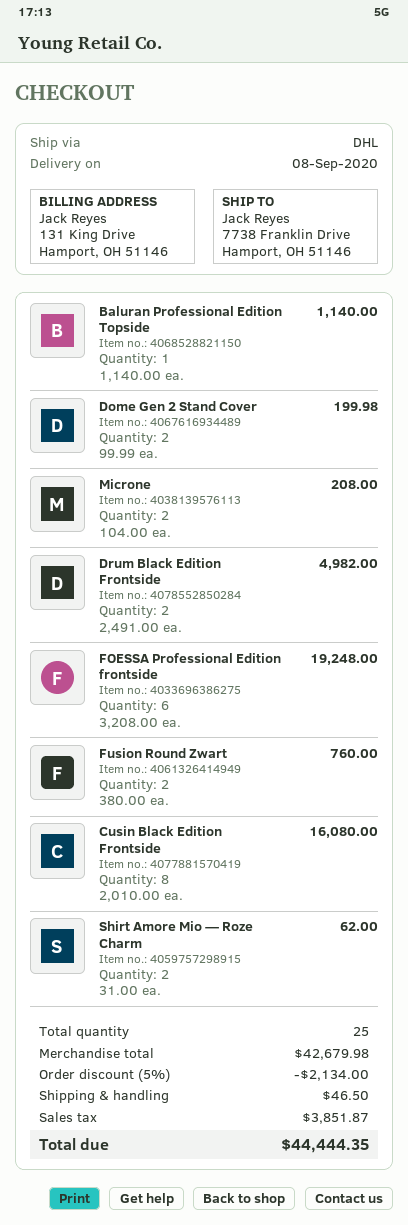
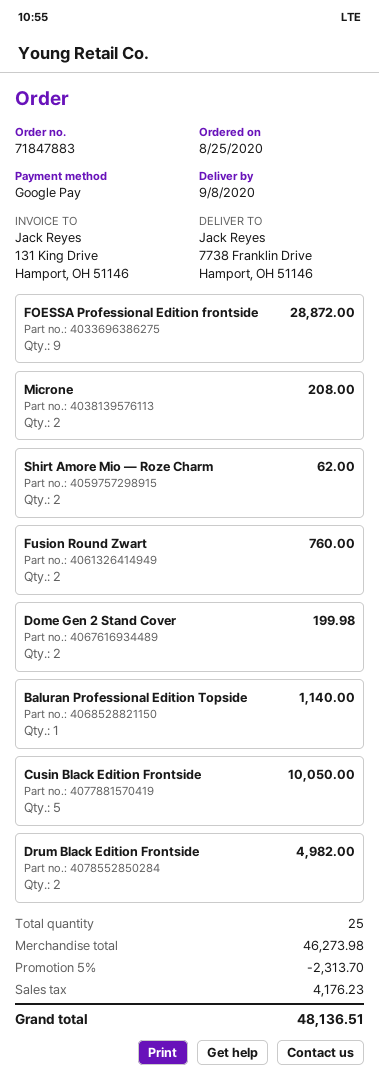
FOESSA Professional Edition frontside: 6 for 19248.00 -> 9 for 28872.00
Cusin Black Edition Frontside: 8 for 16080.00 -> 5 for 10050.00
subtotal: 42679.98 -> 46273.98
discount: 5% = 2134.00 -> 5% = 2313.70
shipping: 46.50 -> none
tax: 3851.87 -> 4176.23
total: 44444.35 -> 48136.51

